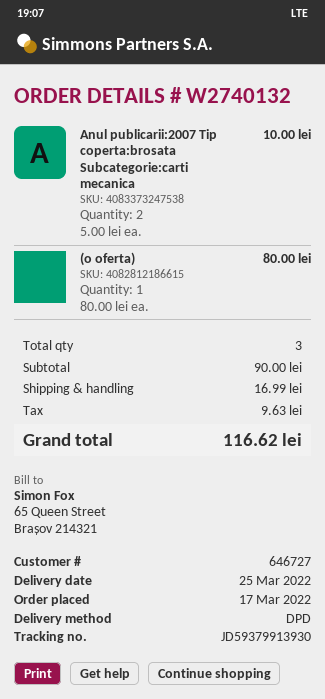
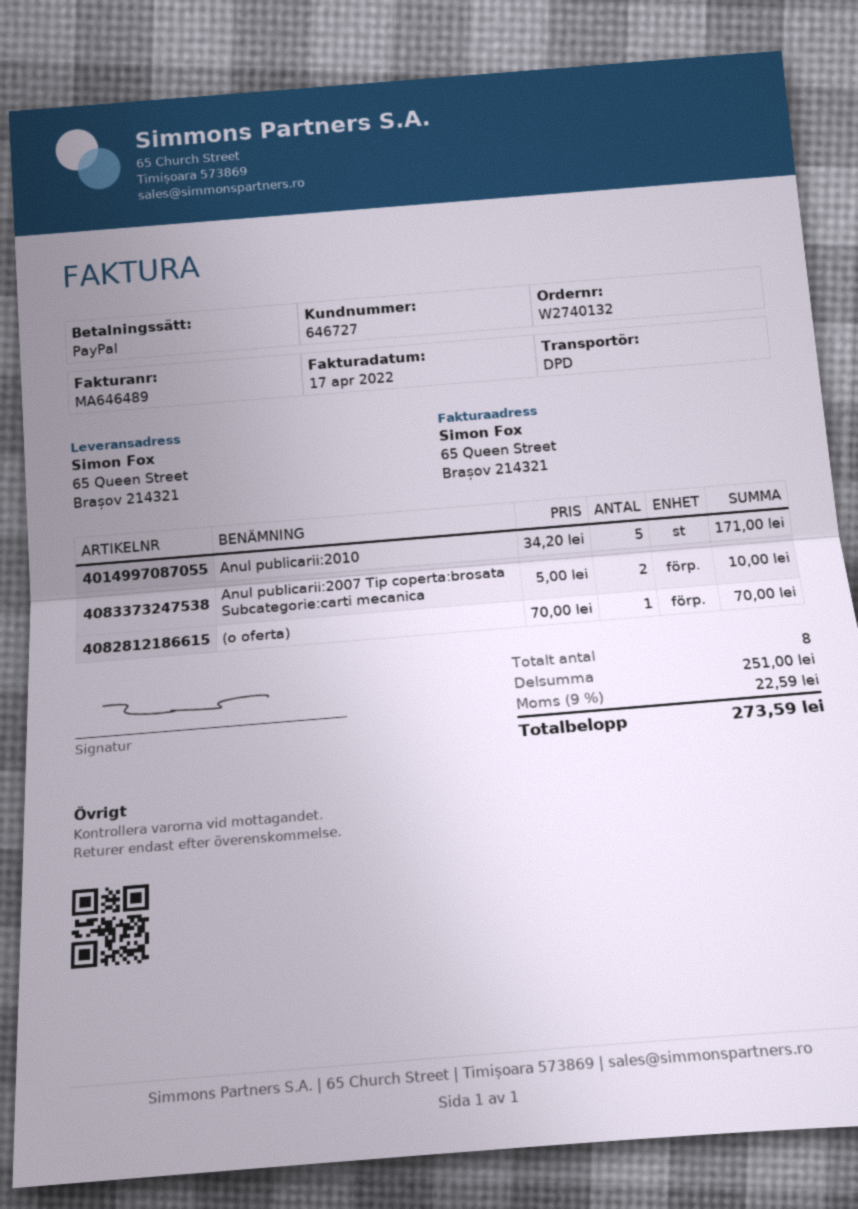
(o oferta): 1 x 80.00 = 80.00 -> 1 x 70.00 = 70.00
Anul publicarii:2010: none -> 5 x 34.20 = 171.00
total quantity: 3 -> 8
subtotal: 90.00 -> 251.00
shipping: 16.99 -> none
tax: 9.63 -> 22.59
total: 116.62 -> 273.59

